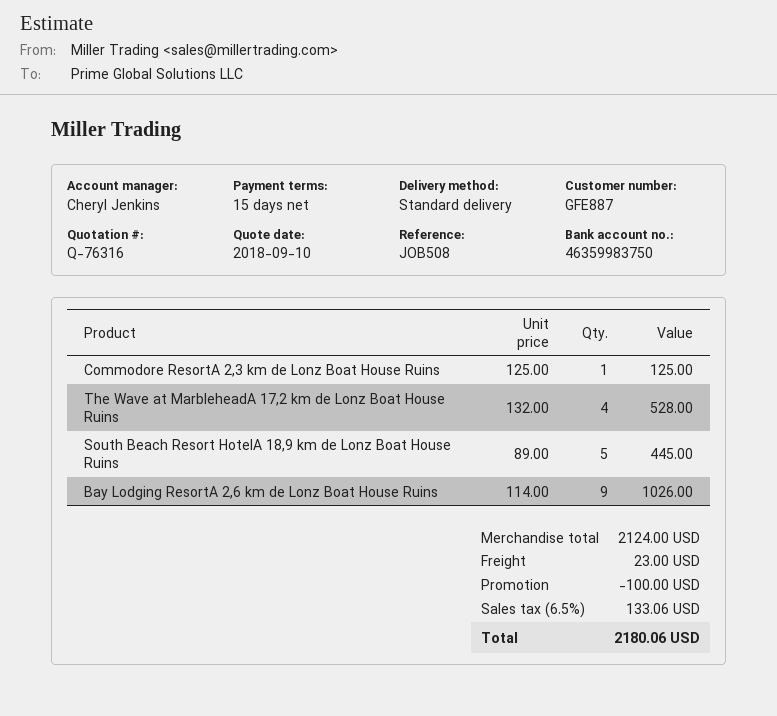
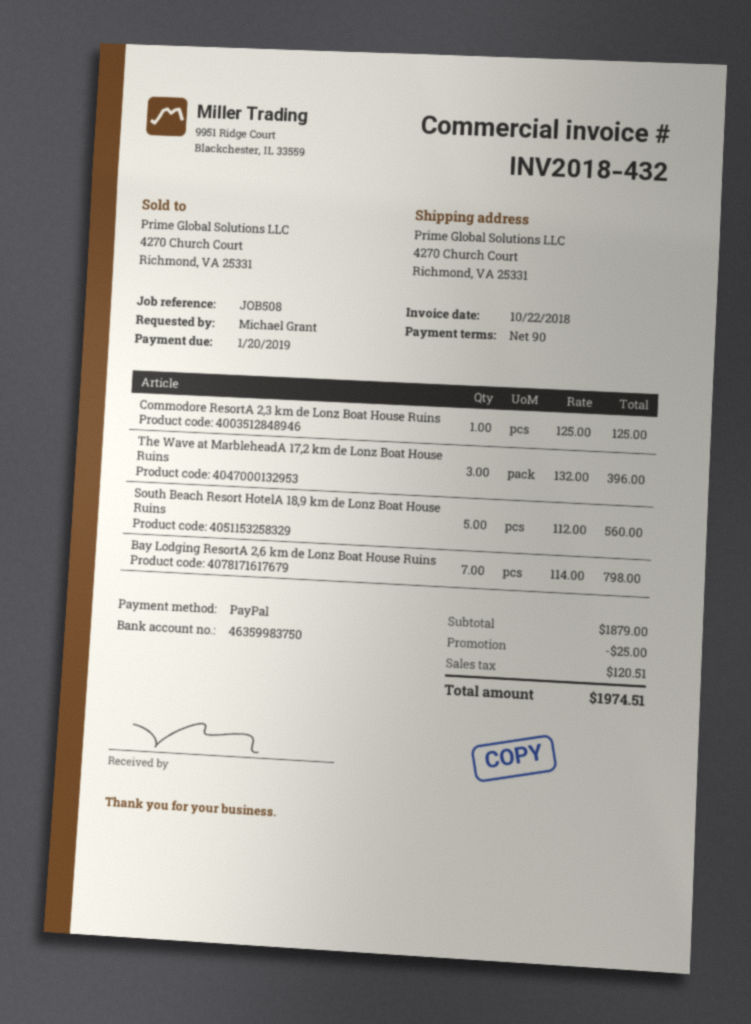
payment terms: 15 days -> 90 days
The Wave at MarbleheadA 17,2 km de Lonz Boat House Ruins: 4 x 132.00 = 528.00 -> 3 x 132.00 = 396.00
South Beach Resort HotelA 18,9 km de Lonz Boat House Ruins: 5 x 89.00 = 445.00 -> 5 x 112.00 = 560.00
Bay Lodging ResortA 2,6 km de Lonz Boat House Ruins: 9 x 114.00 = 1026.00 -> 7 x 114.00 = 798.00
subtotal: 2124.00 -> 1879.00
discount: 100.00 -> 25.00
shipping: 23.00 -> none
tax: 133.06 -> 120.51
total: 2180.06 -> 1974.51

